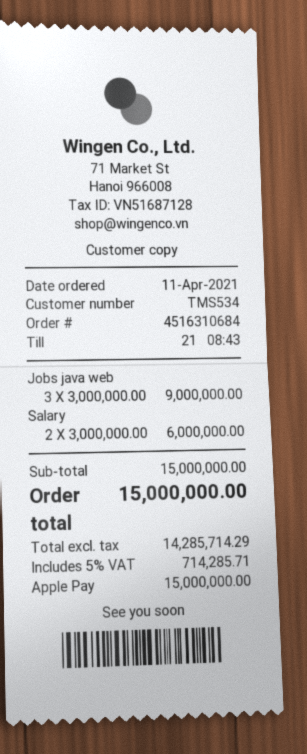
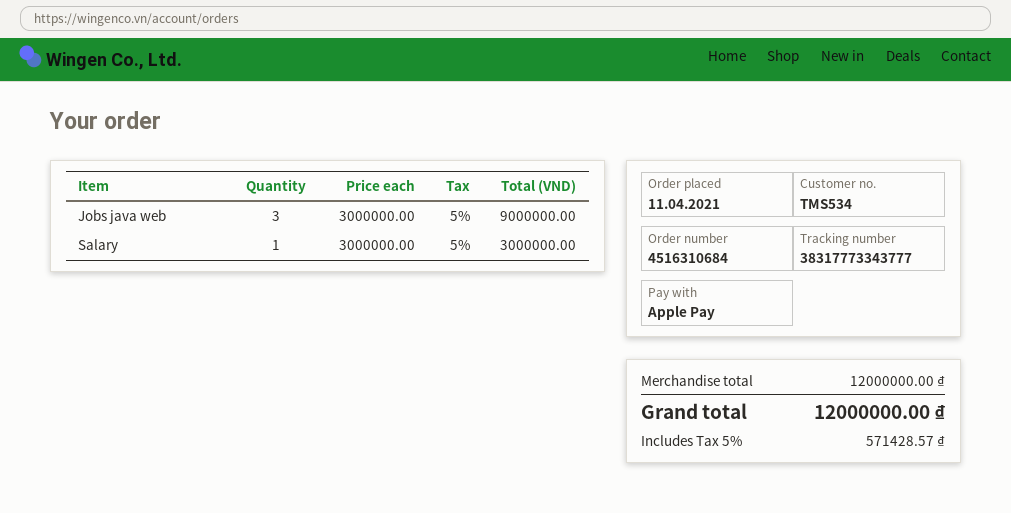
Salary: 2 x 3000000.00 = 6000000.00 -> 1 x 3000000.00 = 3000000.00
subtotal: 15000000.00 -> 12000000.00
tax: 5% = 714285.71 -> 5% = 571428.57
total: 15000000.00 -> 12000000.00

